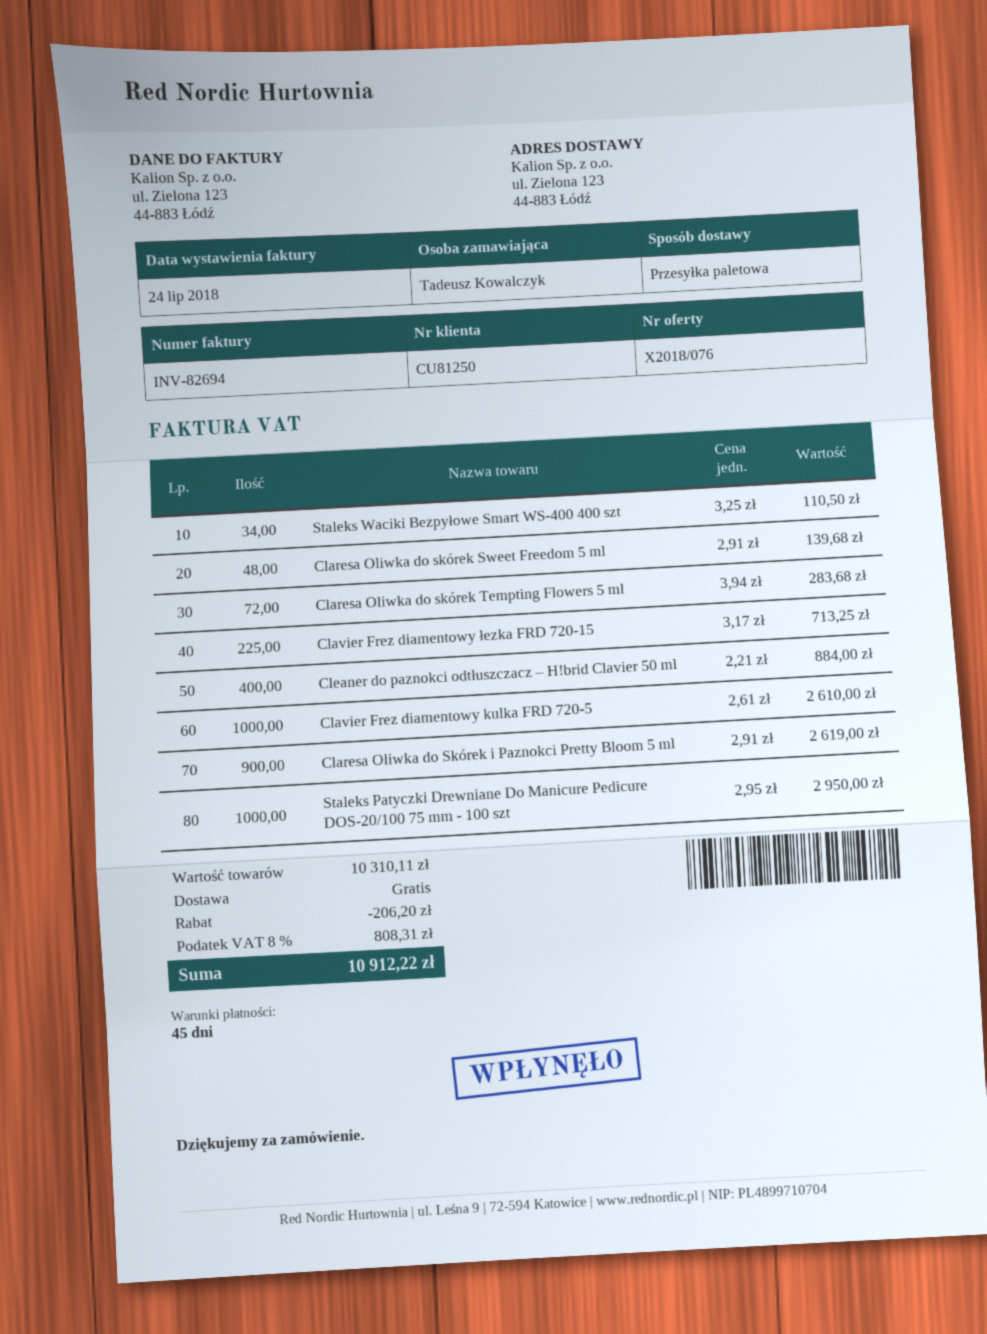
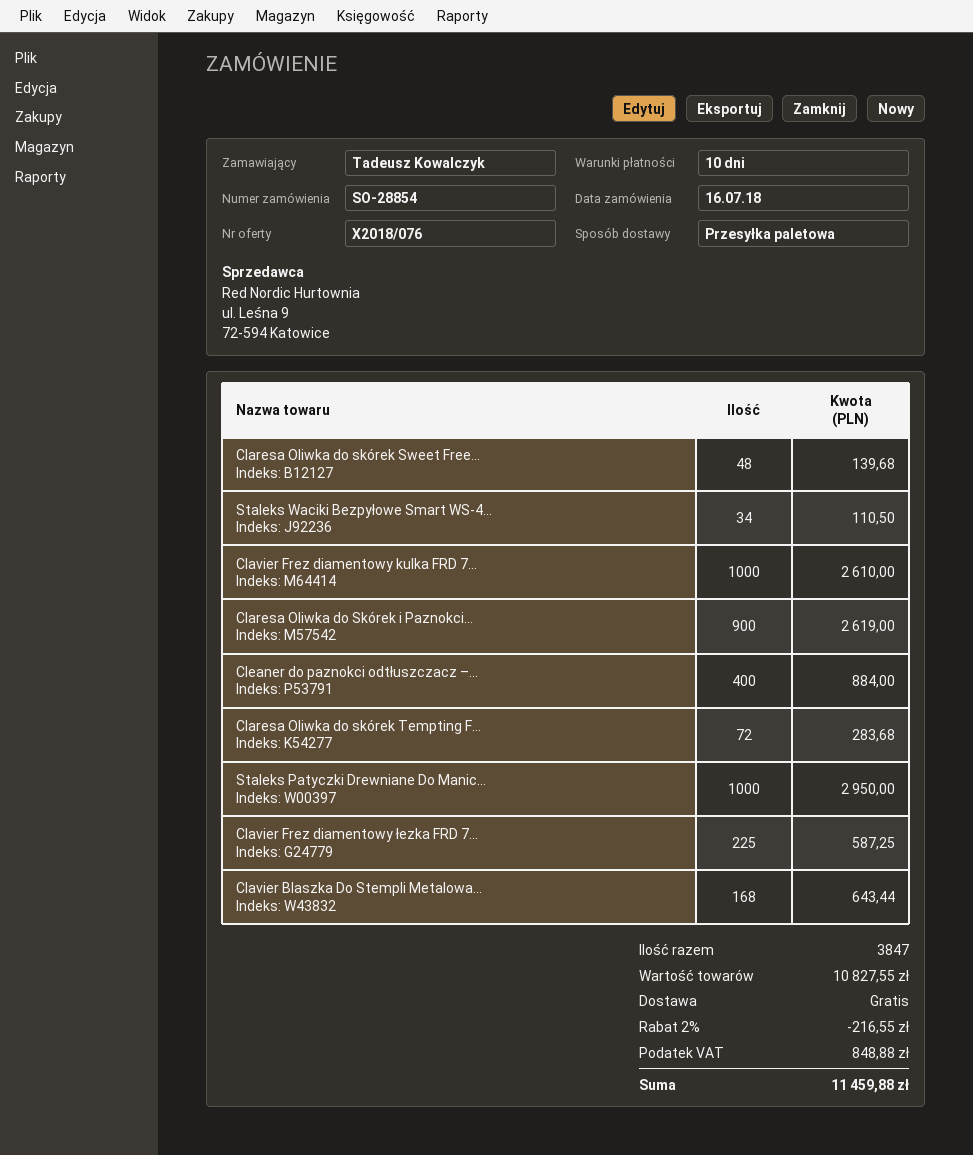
payment terms: 45 days -> 10 days
Clavier Frez diamentowy łezka FRD 720-15: 225 for 713.25 -> 225 for 587.25
Clavier Blaszka Do Stempli Metalowa...: none -> 168 for 643.44
subtotal: 10310.11 -> 10827.55
discount: 206.20 -> 216.55
tax: 808.31 -> 848.88
total: 10912.22 -> 11459.88

